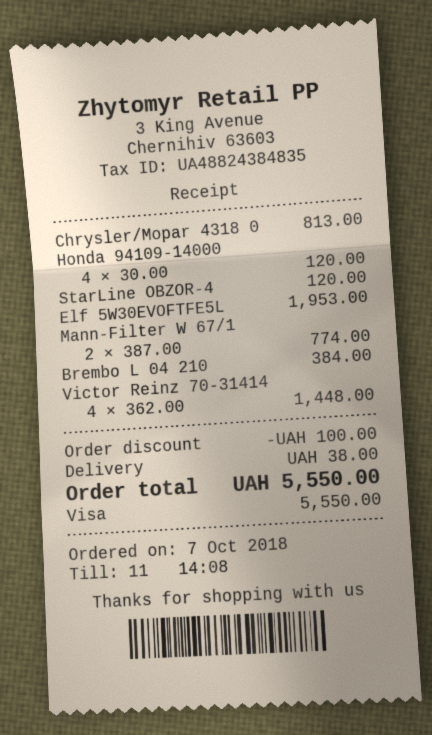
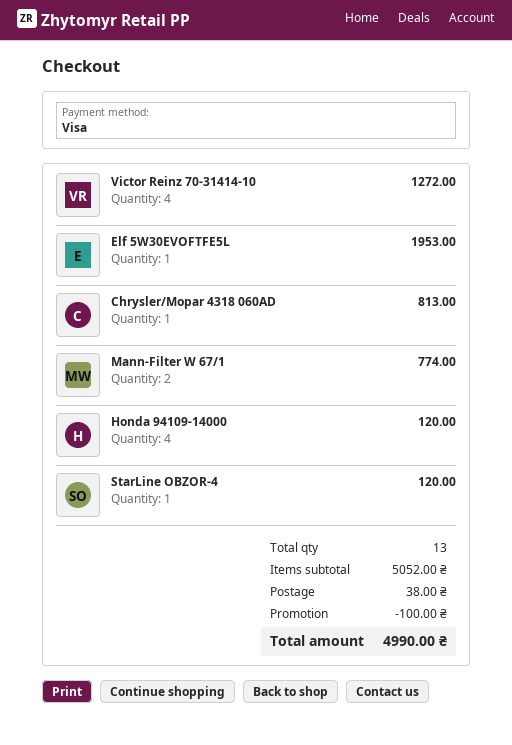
Brembo L 04 210: 1 for 384.00 -> none
Victor Reinz 70-31414: 4 for 1448.00 -> 4 for 1272.00
total: 5550.00 -> 4990.00

